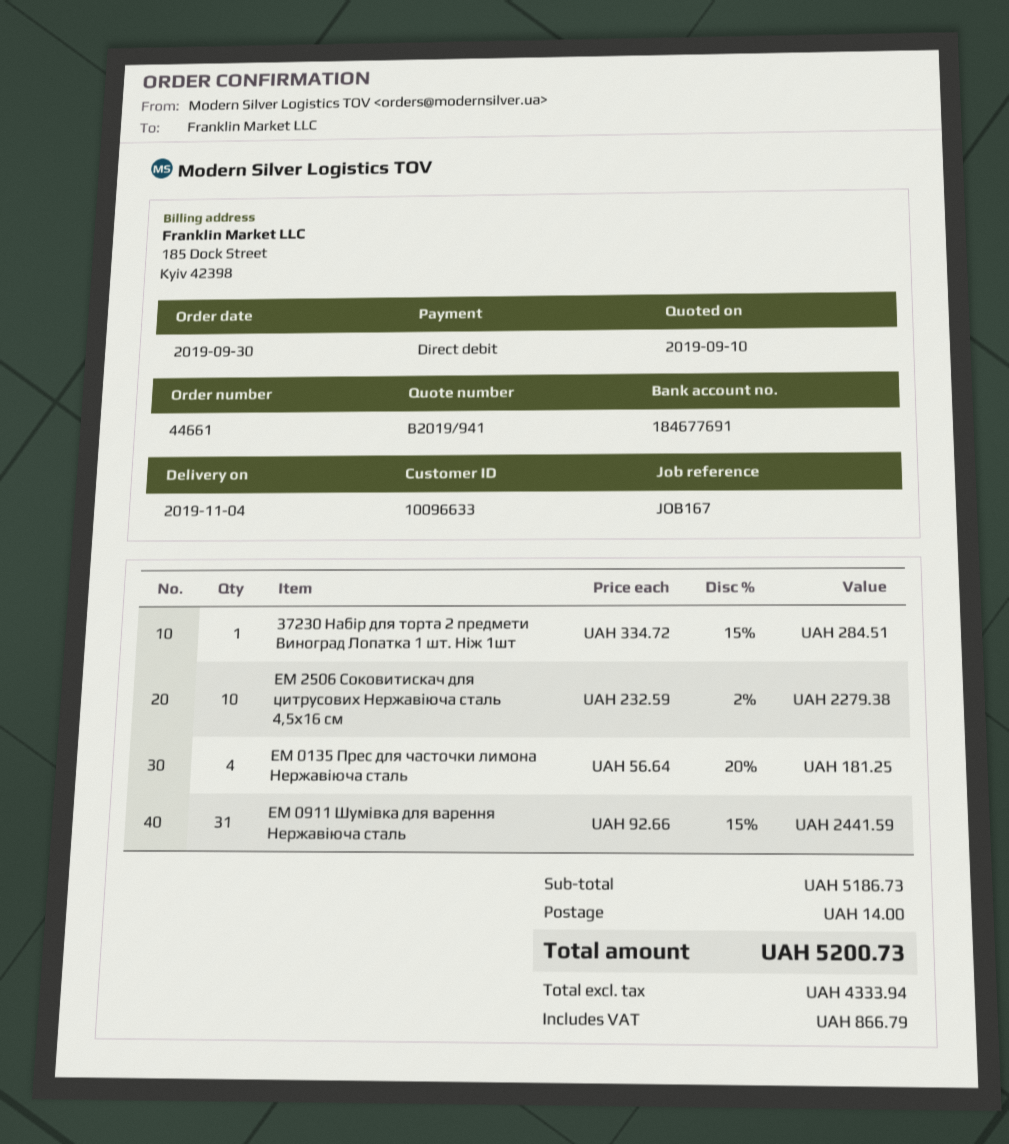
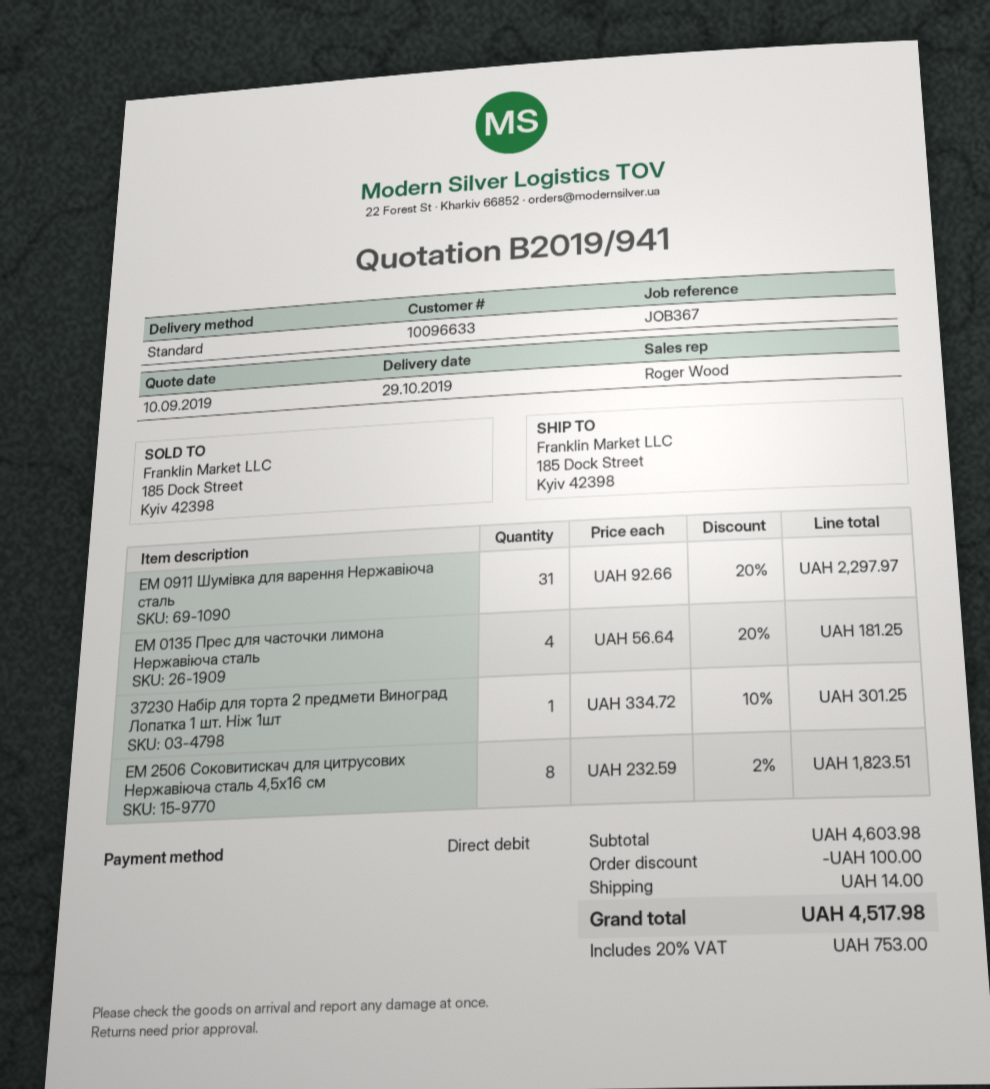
delivery date: 2019-11-04 -> 2019-10-29
reference: JOB167 -> JOB367
37230 Набір для торта 2 предмети Виноград Лопатка 1 шт. Ніж 1шт: 1 x 334.72 - 15% = 284.51 -> 1 x 334.72 - 10% = 301.25
ЕМ 2506 Соковитискач для цитрусових Нержавіюча сталь 4,5х16 см: 10 x 232.59 - 2% = 2279.38 -> 8 x 232.59 - 2% = 1823.51
ЕМ 0911 Шумівка для варення Нержавіюча сталь: 31 x 92.66 - 15% = 2441.59 -> 31 x 92.66 - 20% = 2297.97
subtotal: 5186.73 -> 4603.98
discount: none -> 100.00
tax: 866.79 -> 753.00
total: 5200.73 -> 4517.98

